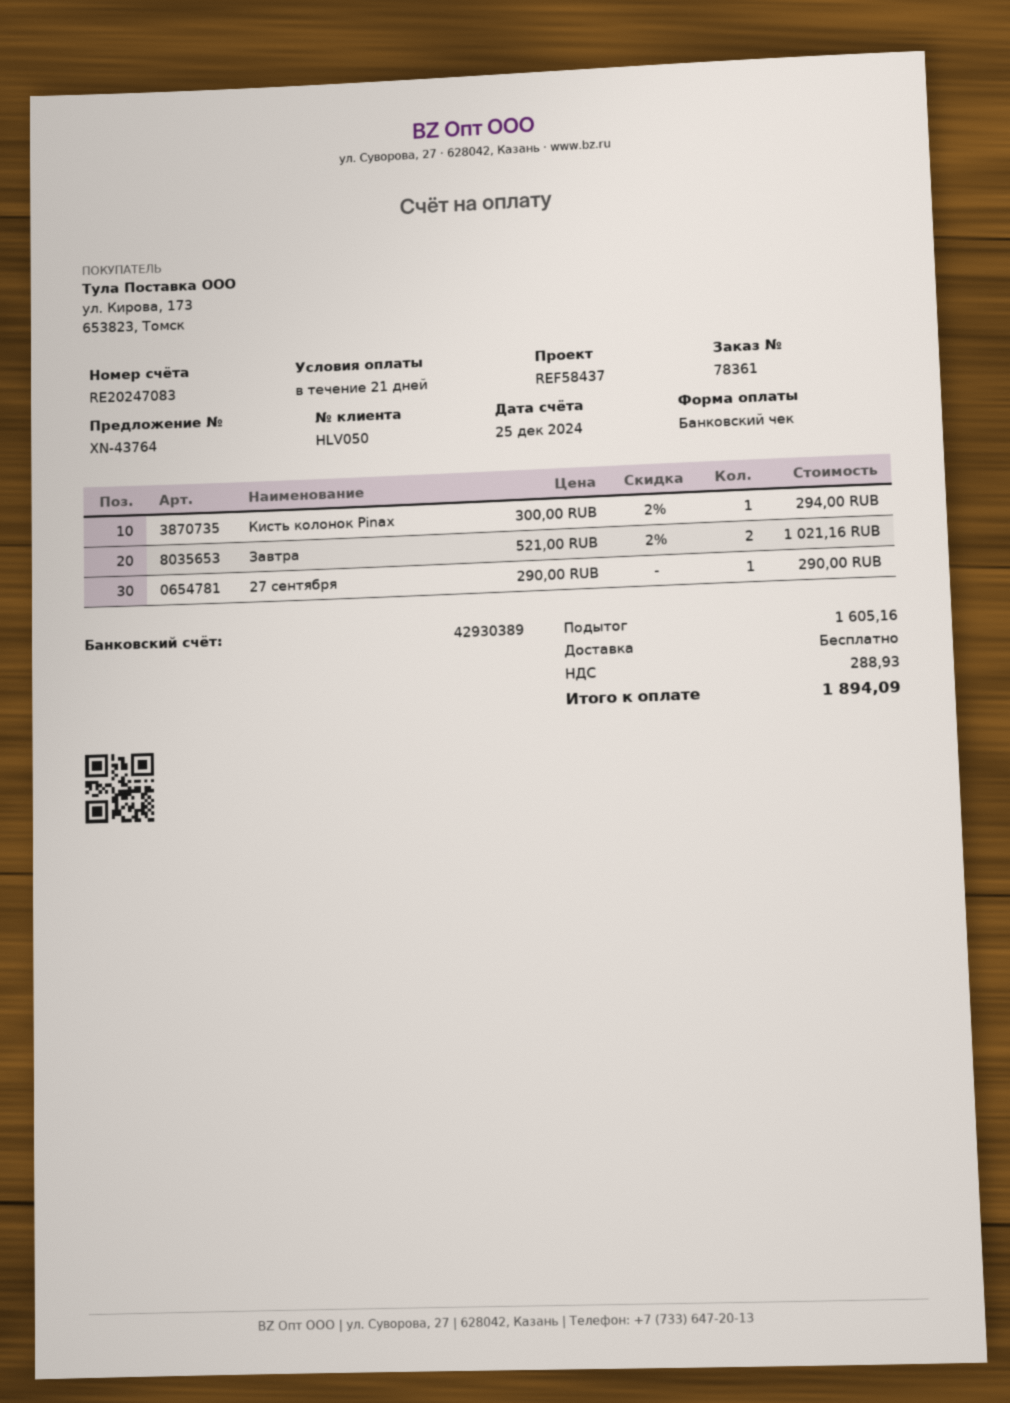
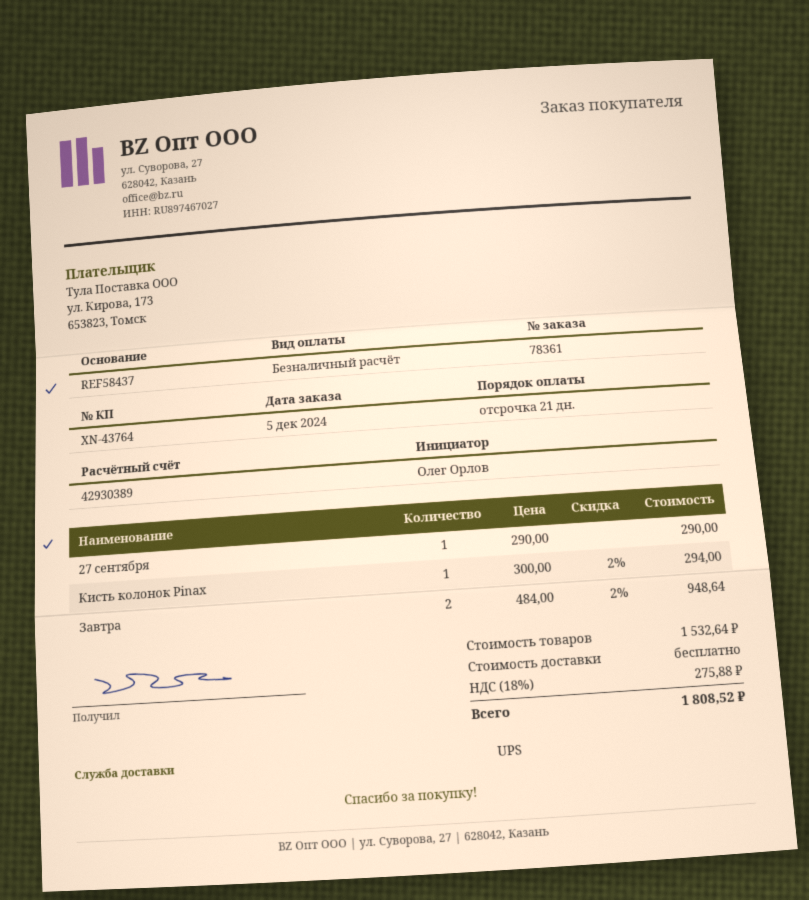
payment method: cheque -> bank transfer
Завтра: 2 x 521.00 - 2% = 1021.16 -> 2 x 484.00 - 2% = 948.64
subtotal: 1605.16 -> 1532.64
tax: 288.93 -> 275.88
total: 1894.09 -> 1808.52

